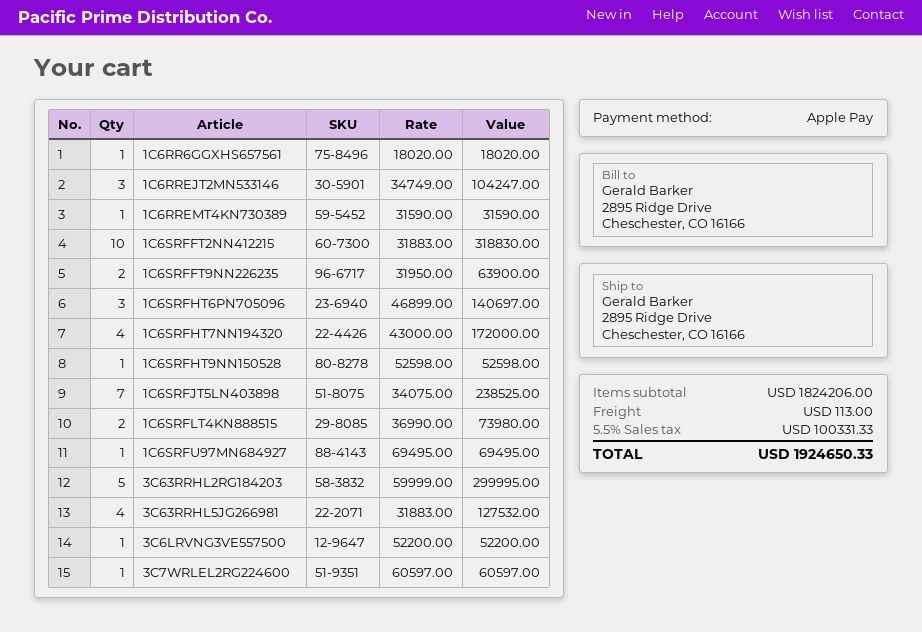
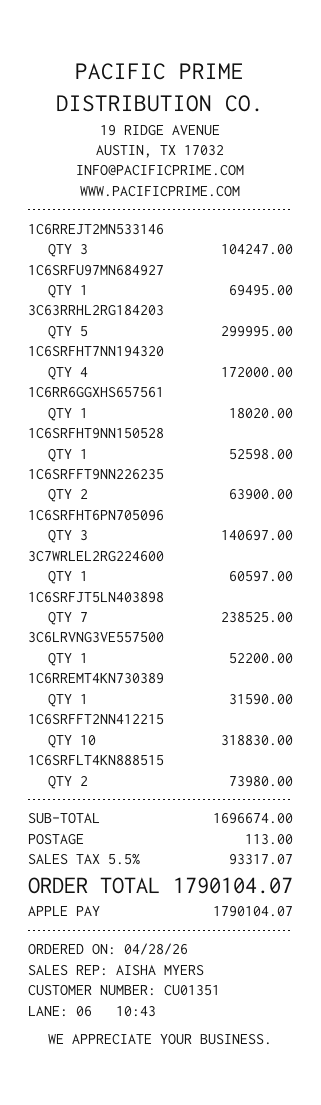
3C63RRHL5JG266981: 4 for 127532.00 -> none
subtotal: 1824206.00 -> 1696674.00
tax: 5.5% = 100331.33 -> 5.5% = 93317.07
total: 1924650.33 -> 1790104.07

